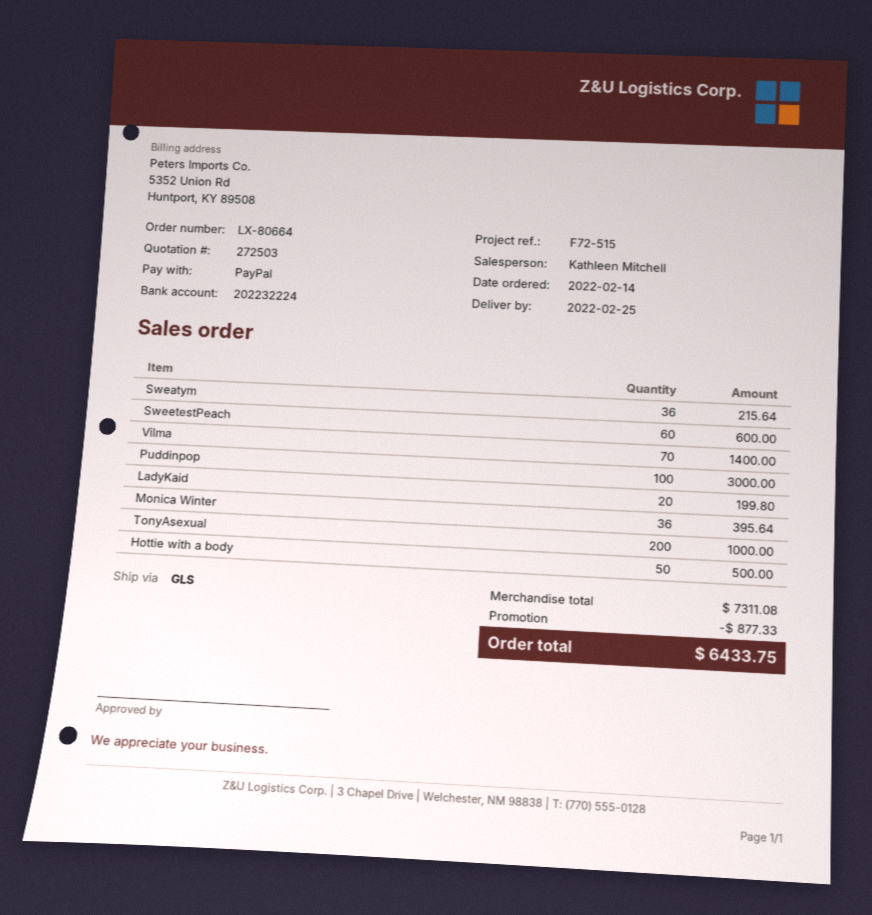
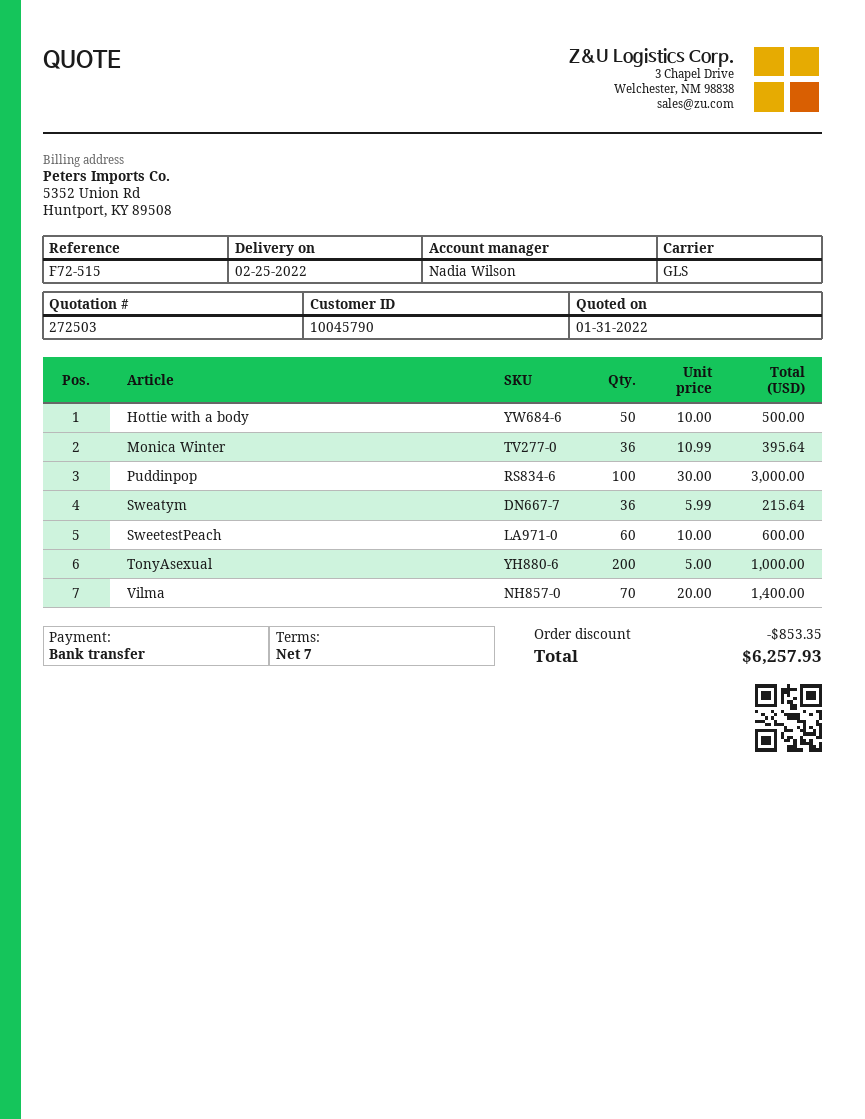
sales rep: Kathleen Mitchell -> Nadia Wilson
payment method: PayPal -> bank transfer
LadyKaid: 20 for 199.80 -> none
discount: 877.33 -> 853.35
total: 6433.75 -> 6257.93

